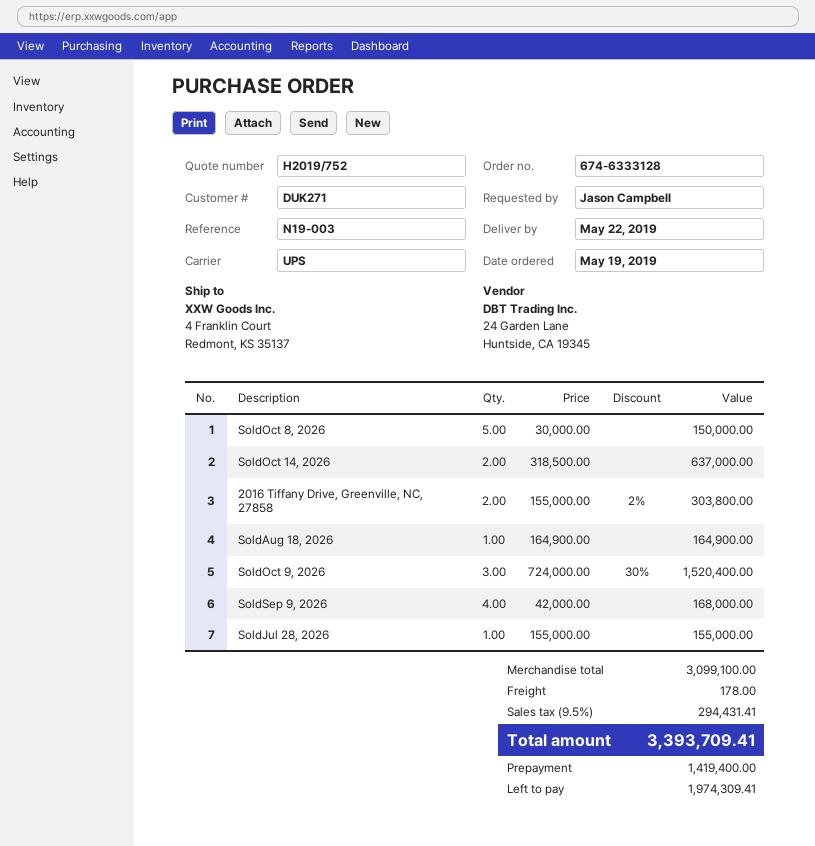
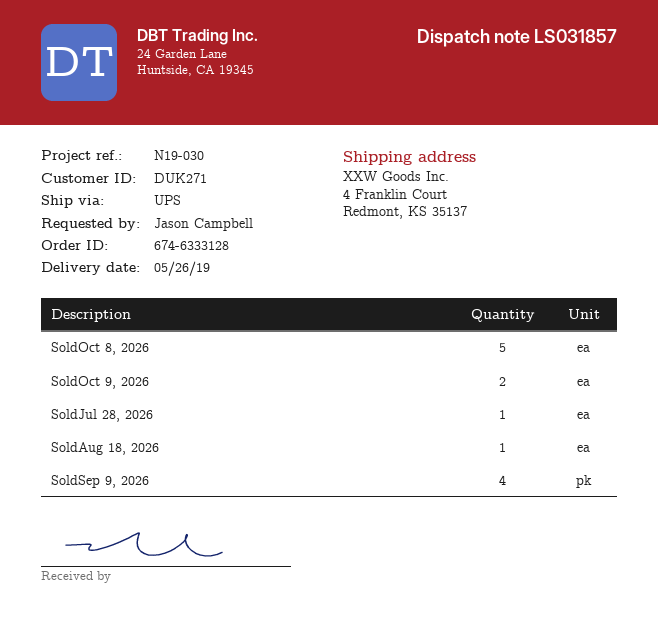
delivery date: 2019-05-22 -> 2019-05-26
reference: N19-003 -> N19-030
SoldOct 14, 2026: 2 -> none
2016 Tiffany Drive, Greenville, NC, 27858: 2 -> none
SoldOct 9, 2026: 3 -> 2

